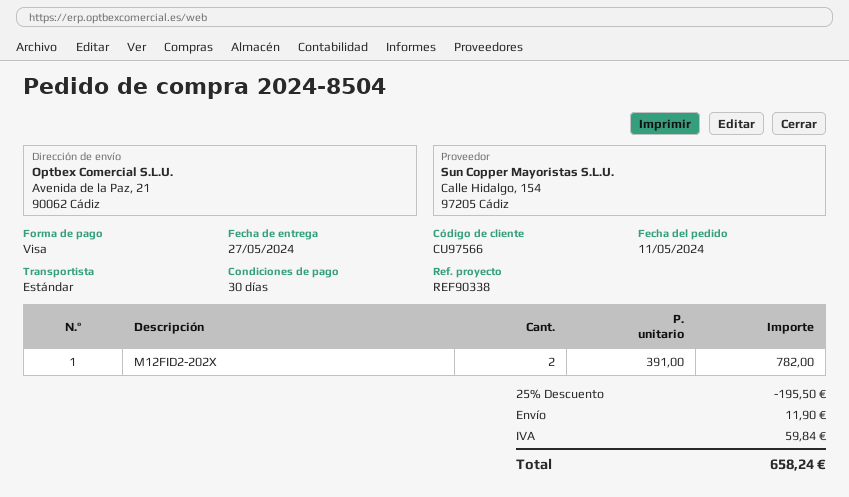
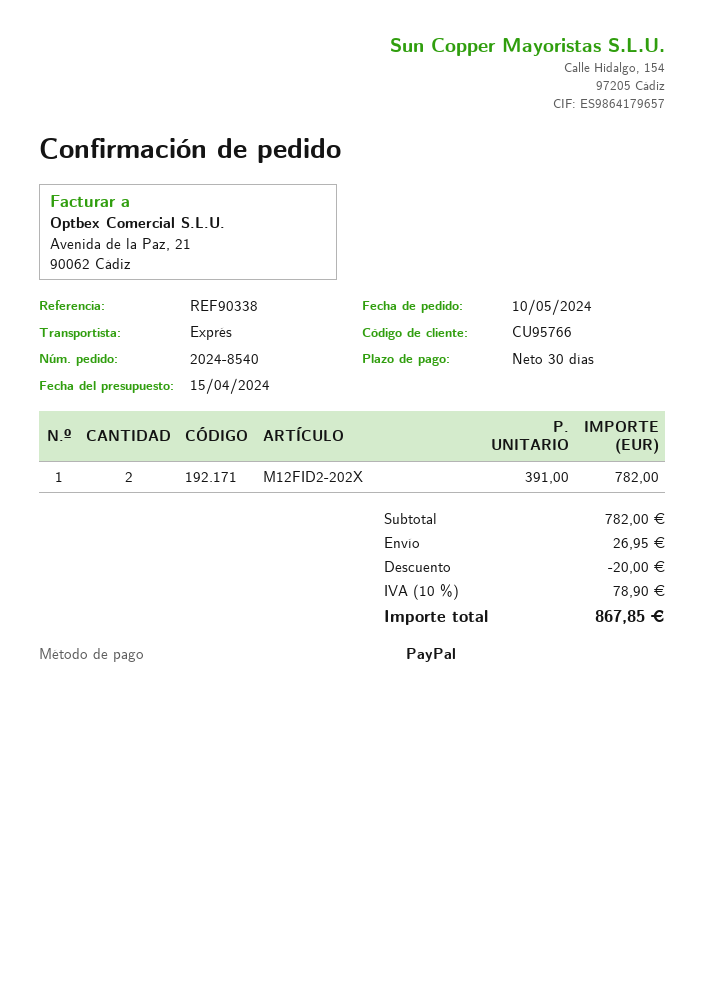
order number: 2024-8504 -> 2024-8540
order date: 2024-05-11 -> 2024-05-10
customer number: CU97566 -> CU95766
payment method: Visa -> PayPal
shipping method: standard -> express
discount: 195.50 -> 20.00
shipping: 11.90 -> 26.95
tax: 59.84 -> 78.90
total: 658.24 -> 867.85

